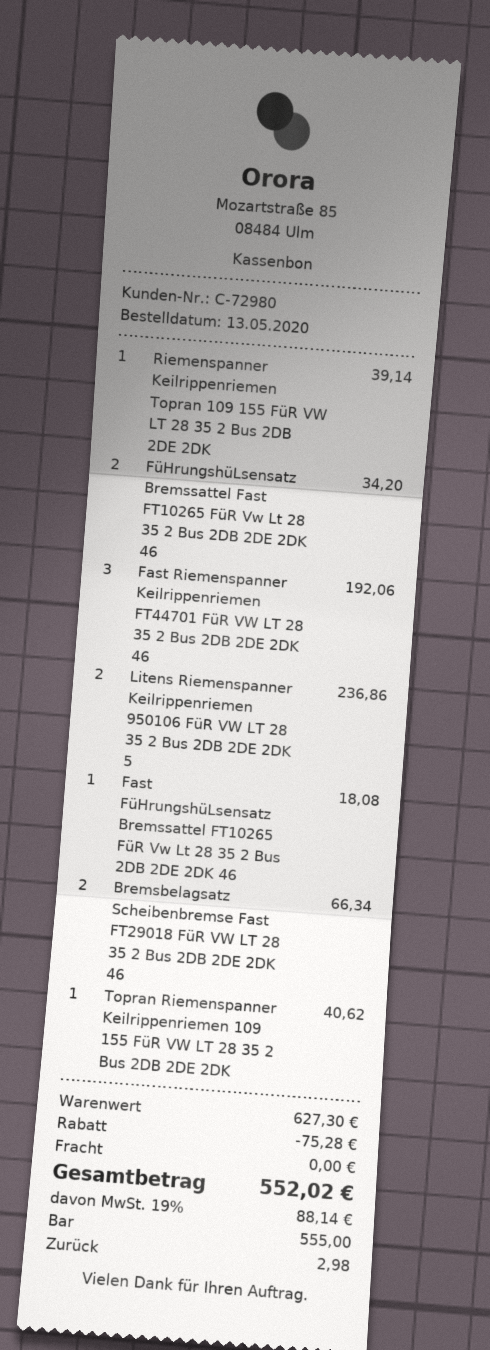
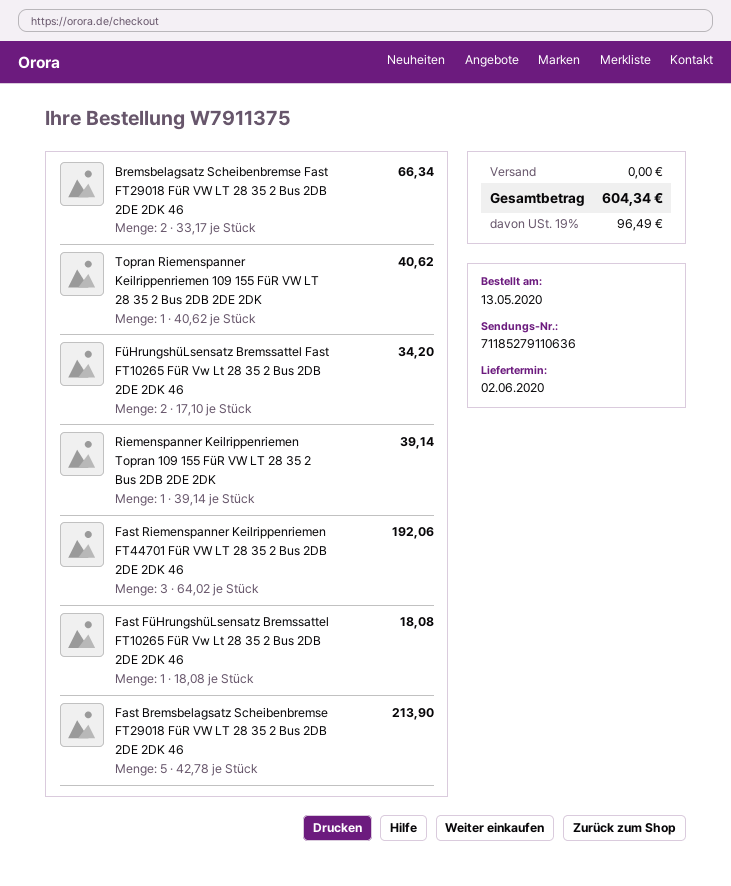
Litens Riemenspanner Keilrippenriemen 950106 FüR VW LT 28 35 2 Bus 2DB 2DE 2DK 5: 2 for 236.86 -> none
Fast Bremsbelagsatz Scheibenbremse FT29018 FüR VW LT 28 35 2 Bus 2DB 2DE 2DK 46: none -> 5 for 213.90
discount: 75.28 -> none
tax: 19% = 88.14 -> 19% = 96.49
total: 552.02 -> 604.34

